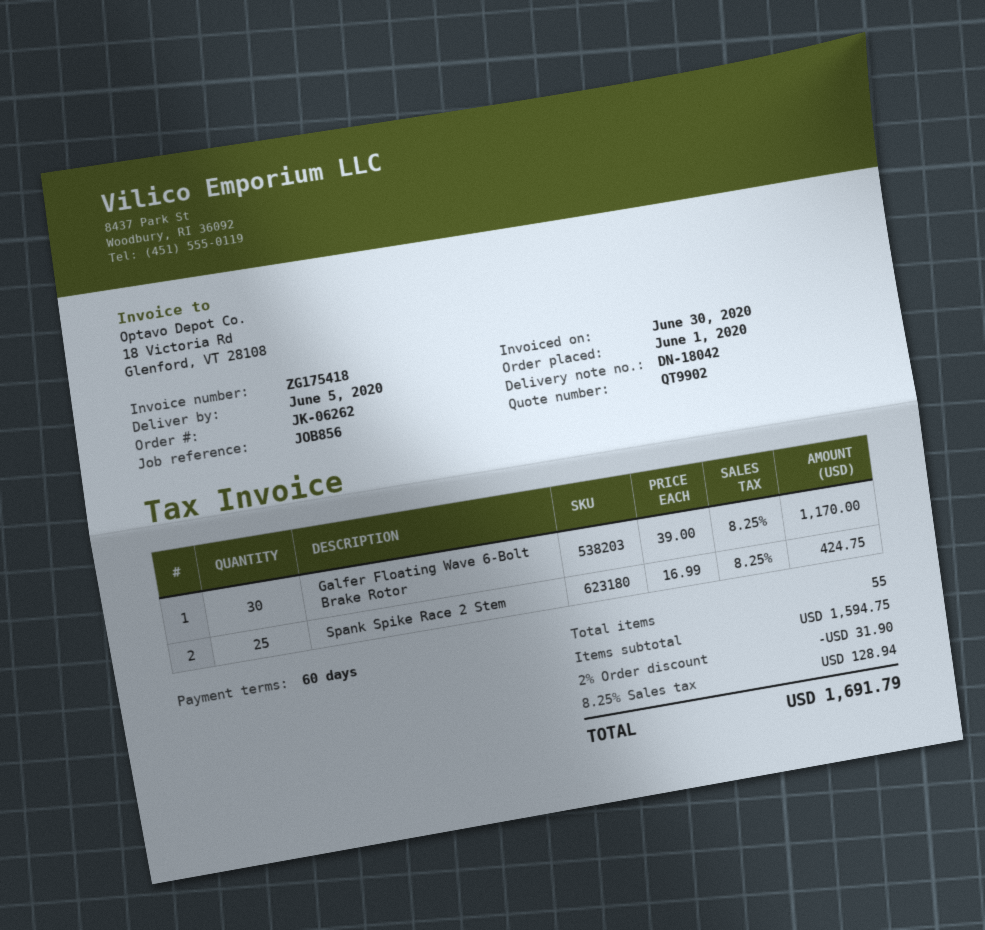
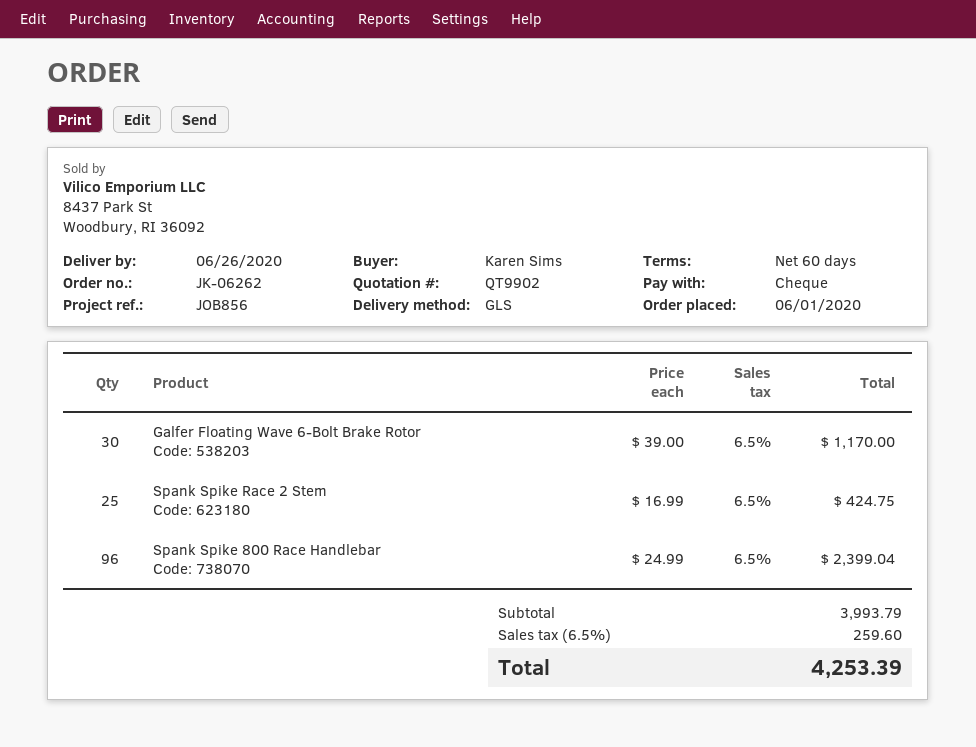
delivery date: 2020-06-05 -> 2020-06-26
Spank Spike 800 Race Handlebar: none -> 96 x 24.99 = 2399.04
subtotal: 1594.75 -> 3993.79
discount: 2% = 31.90 -> none
tax: 8.25% = 128.94 -> 6.5% = 259.60
total: 1691.79 -> 4253.39

